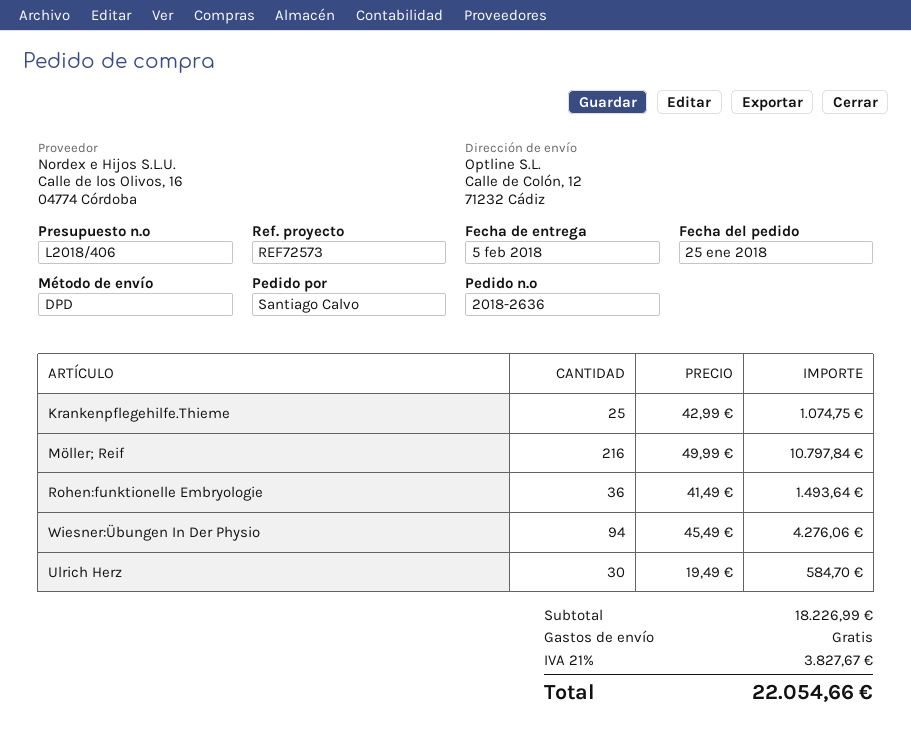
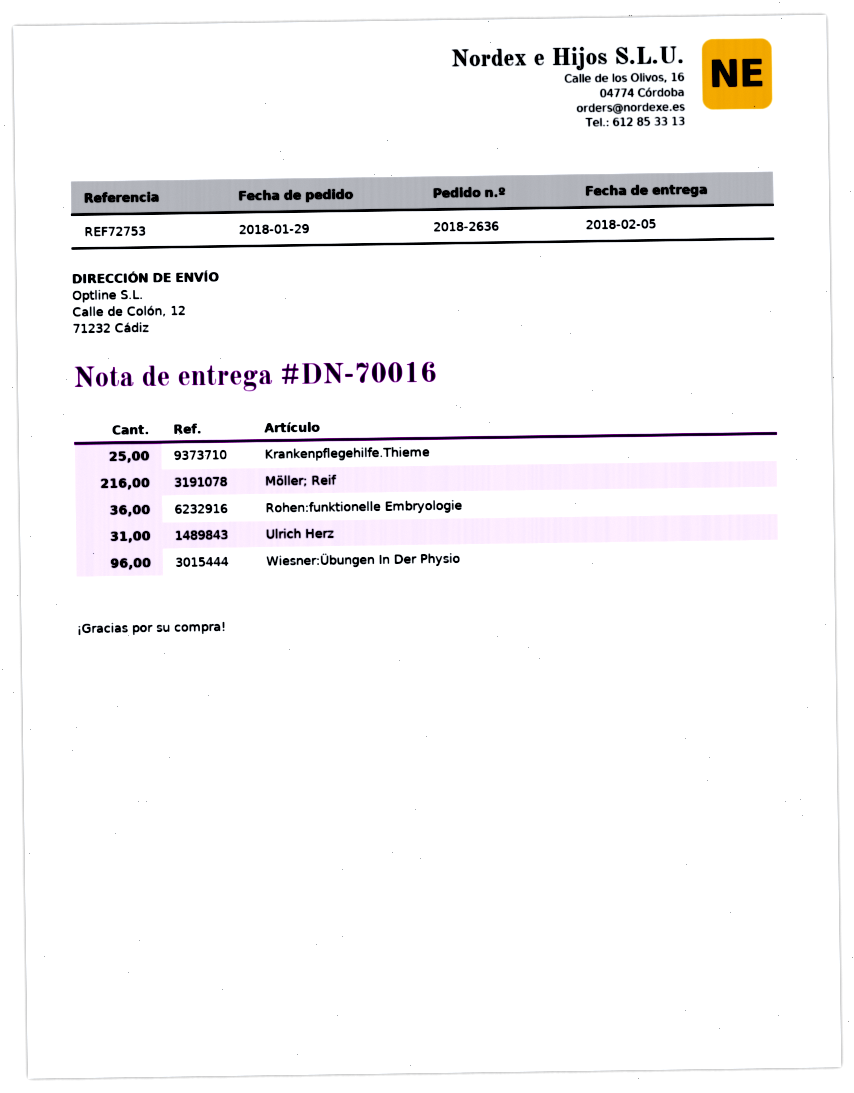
order date: 2018-01-25 -> 2018-01-29
reference: REF72573 -> REF72753
Wiesner:Übungen In Der Physio: 94 -> 96
Ulrich Herz: 30 -> 31

